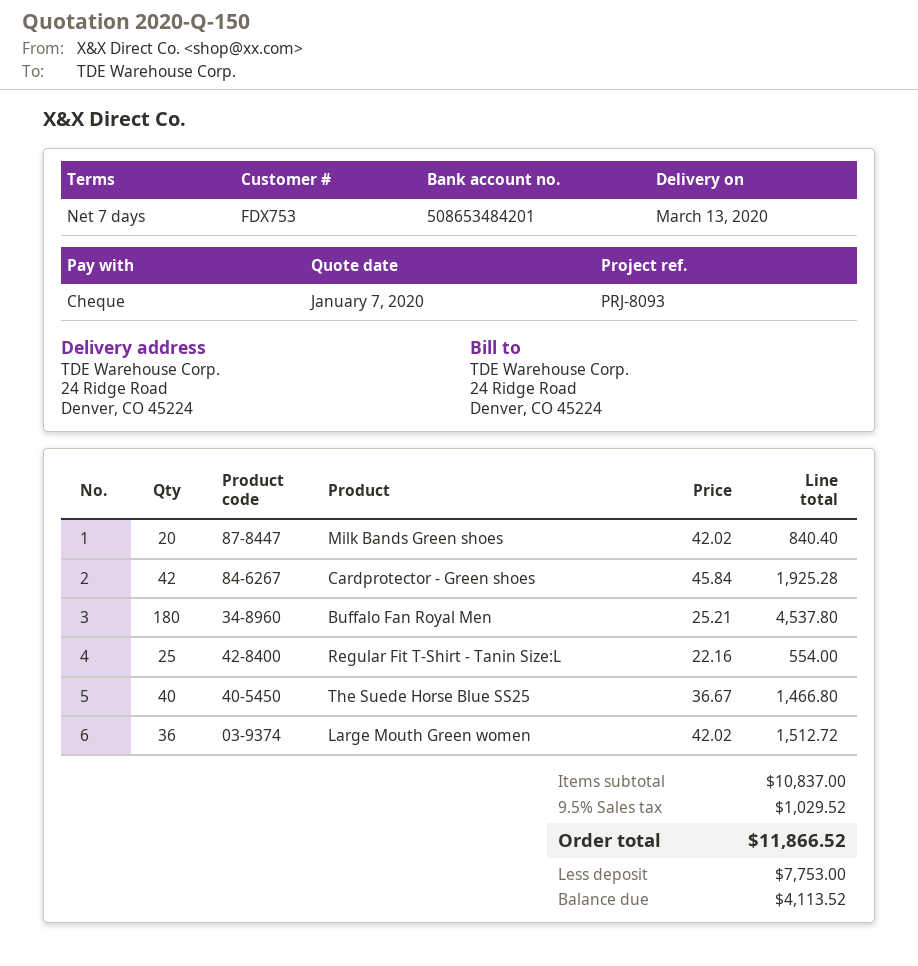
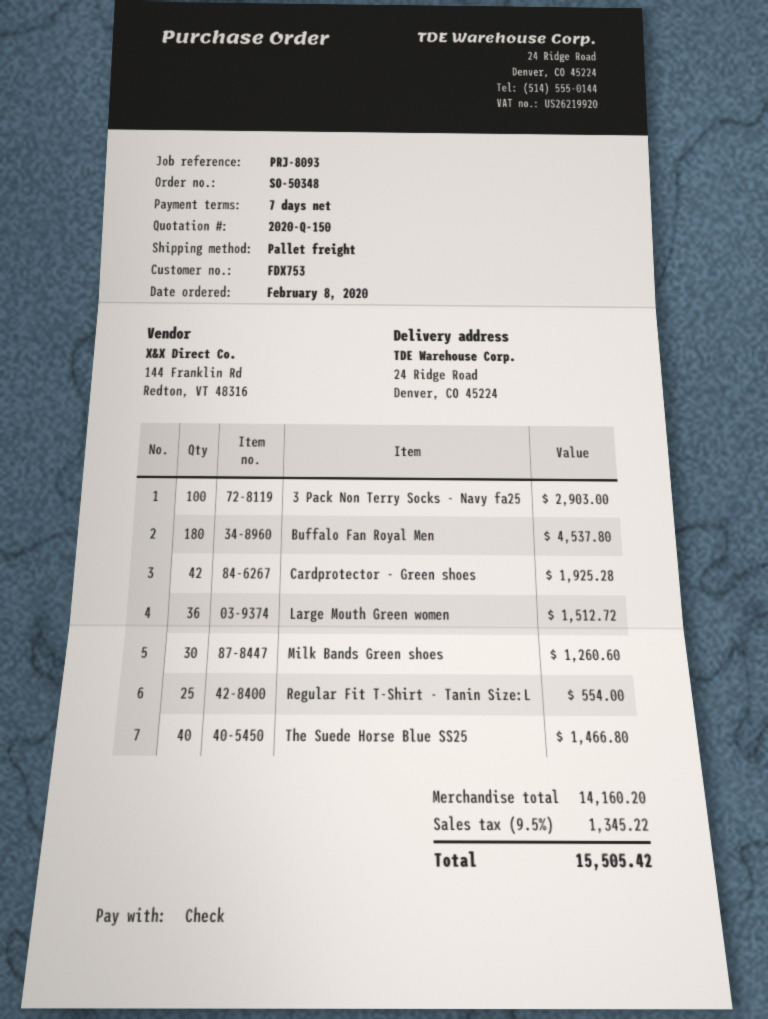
Milk Bands Green shoes: 20 for 840.40 -> 30 for 1260.60
3 Pack Non Terry Socks - Navy fa25: none -> 100 for 2903.00
subtotal: 10837.00 -> 14160.20
tax: 9.5% = 1029.52 -> 9.5% = 1345.22
total: 11866.52 -> 15505.42

